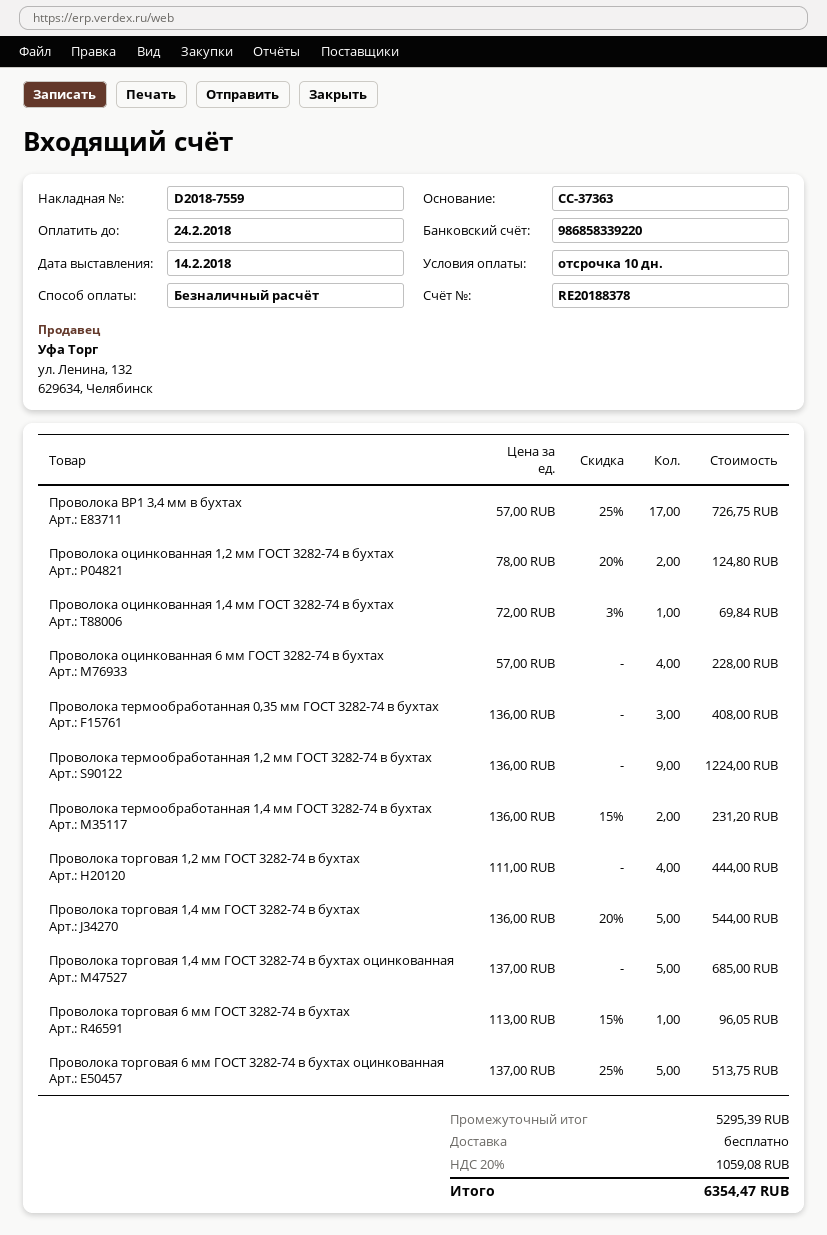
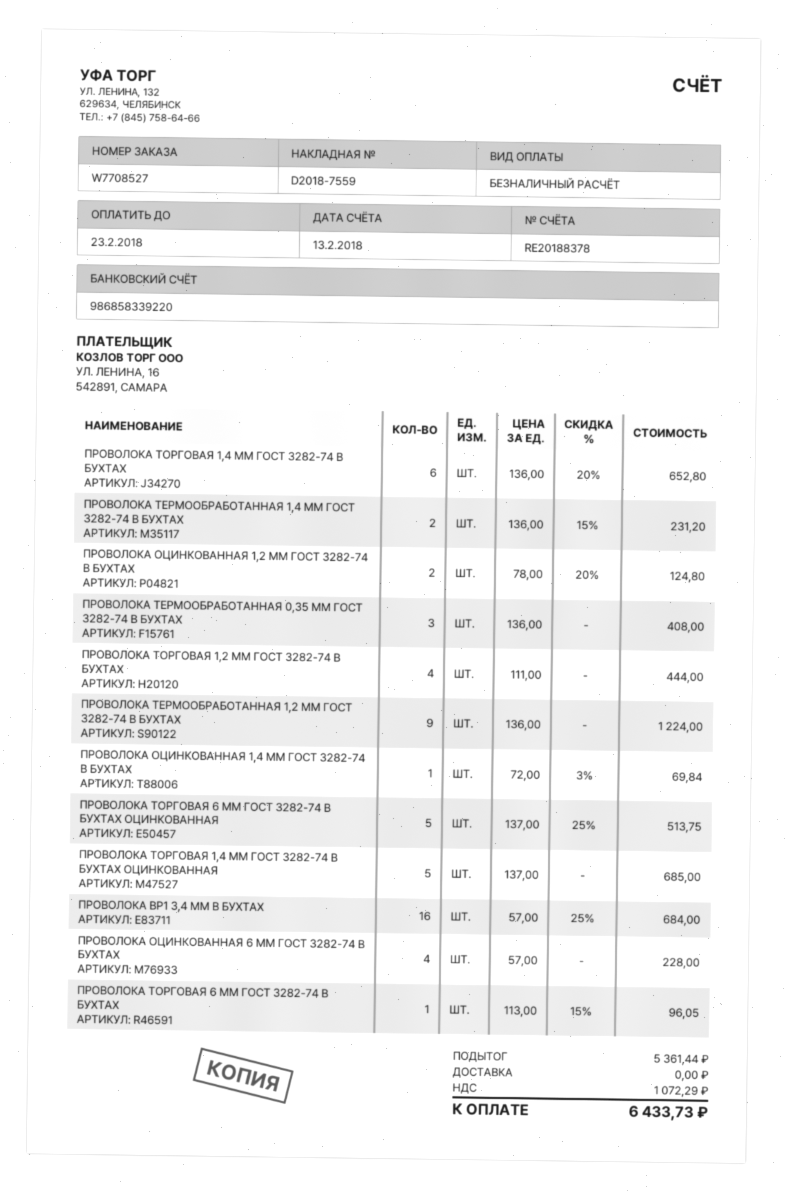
invoice date: 2018-02-14 -> 2018-02-13
due date: 2018-02-24 -> 2018-02-23
Проволока ВР1 3,4 мм в бухтах: 17 x 57.00 - 25% = 726.75 -> 16 x 57.00 - 25% = 684.00
Проволока торговая 1,4 мм ГОСТ 3282-74 в бухтах: 5 x 136.00 - 20% = 544.00 -> 6 x 136.00 - 20% = 652.80
subtotal: 5295.39 -> 5361.44
tax: 1059.08 -> 1072.29
total: 6354.47 -> 6433.73

